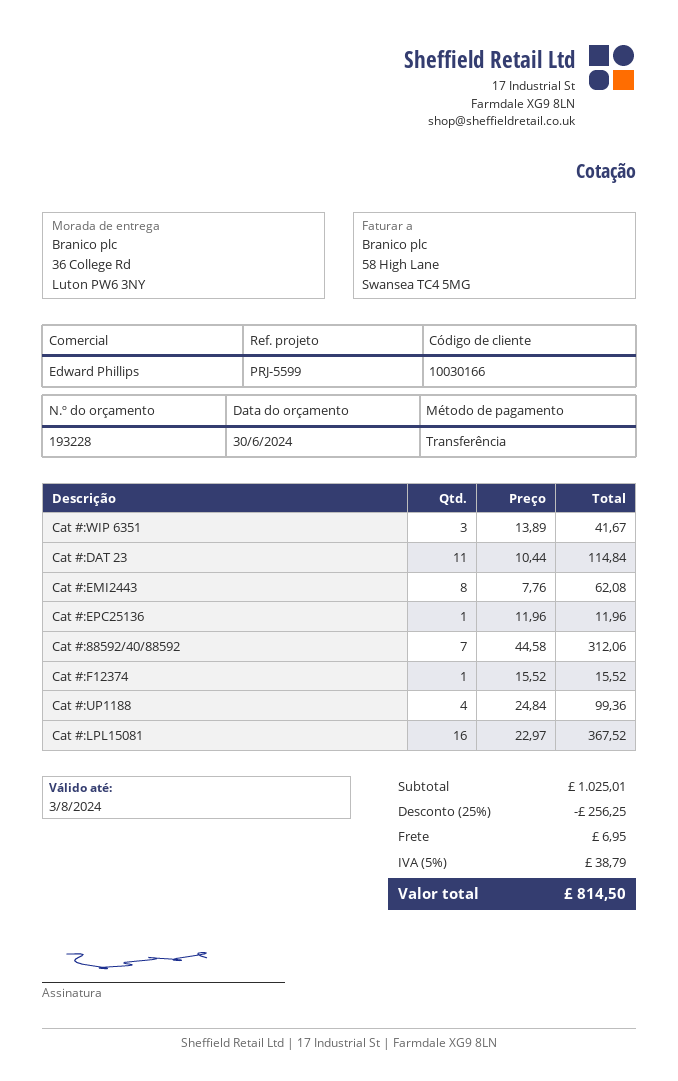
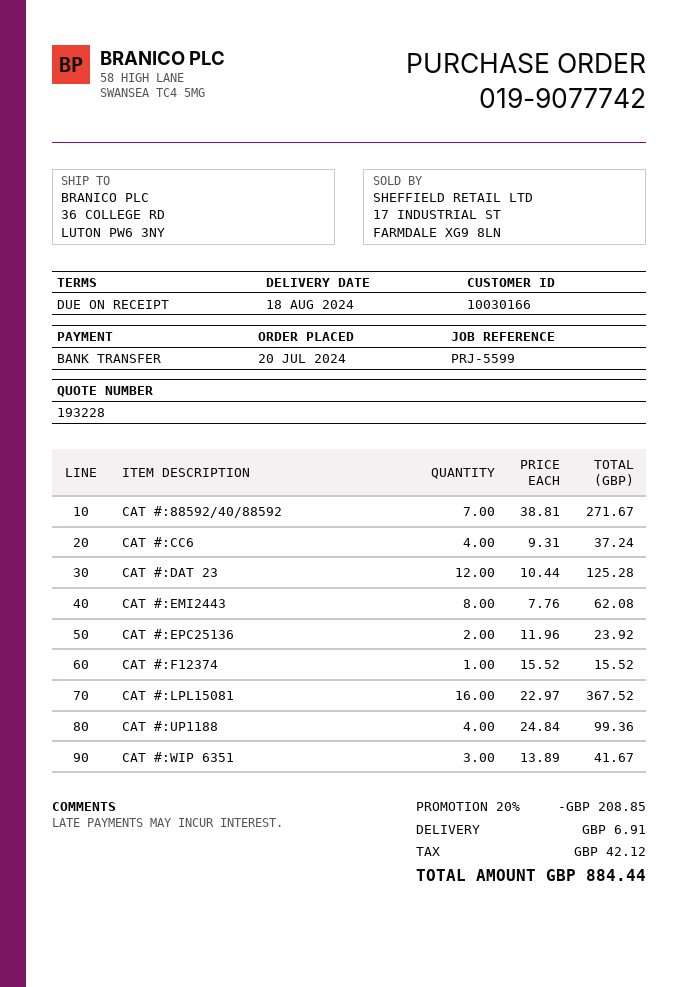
Cat #:DAT 23: 11 x 10.44 = 114.84 -> 12 x 10.44 = 125.28
Cat #:EPC25136: 1 x 11.96 = 11.96 -> 2 x 11.96 = 23.92
Cat #:88592/40/88592: 7 x 44.58 = 312.06 -> 7 x 38.81 = 271.67
CAT #:CC6: none -> 4 x 9.31 = 37.24
discount: 25% = 256.25 -> 20% = 208.85
shipping: 6.95 -> 6.91
tax: 38.79 -> 42.12
total: 814.50 -> 884.44

